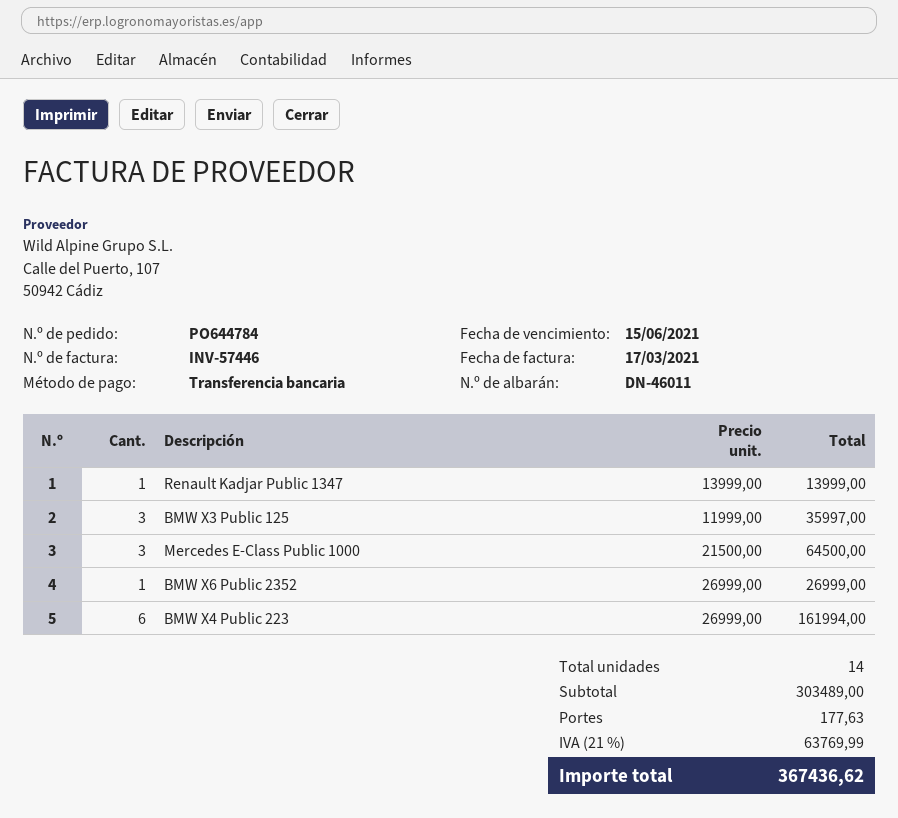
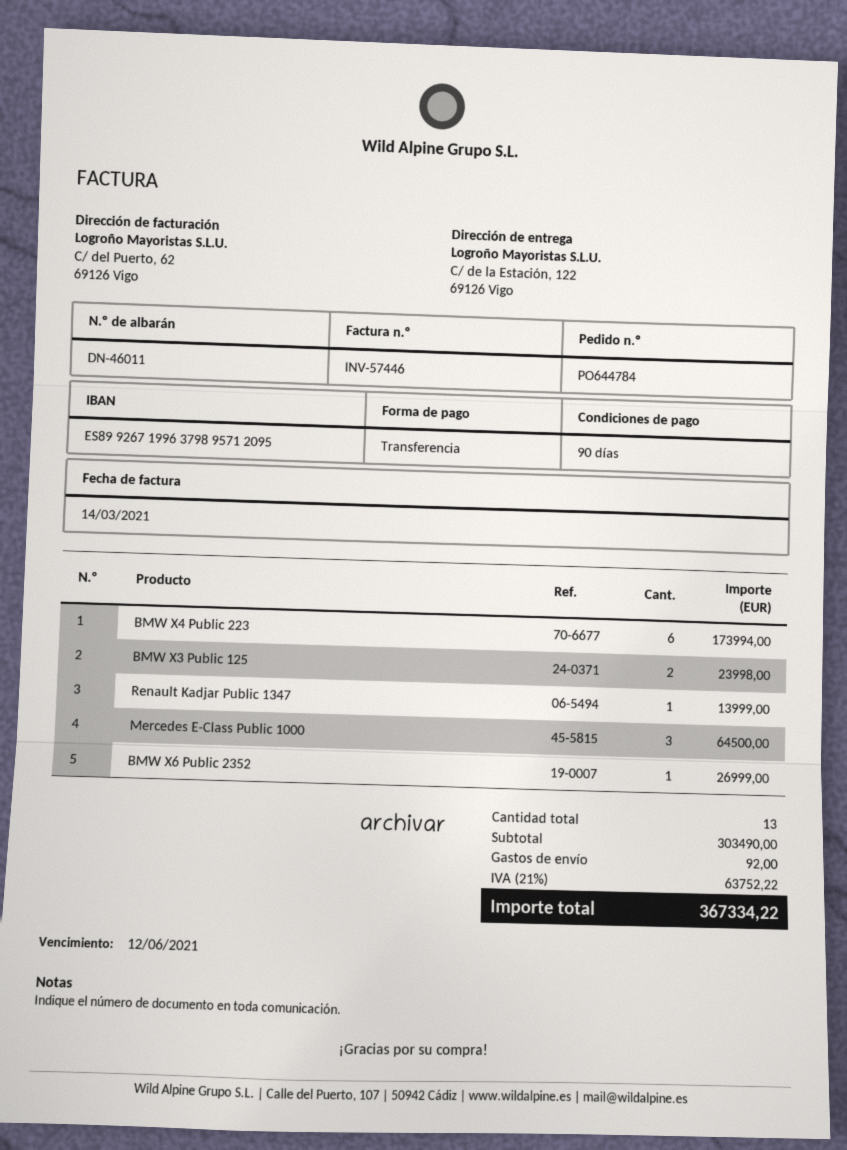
invoice date: 2021-03-17 -> 2021-03-14
due date: 2021-06-15 -> 2021-06-12
BMW X3 Public 125: 3 for 35997.00 -> 2 for 23998.00
BMW X4 Public 223: 6 for 161994.00 -> 6 for 173994.00
total quantity: 14 -> 13
subtotal: 303489.00 -> 303490.00
shipping: 177.63 -> 92.00
tax: 21% = 63769.99 -> 21% = 63752.22
total: 367436.62 -> 367334.22

